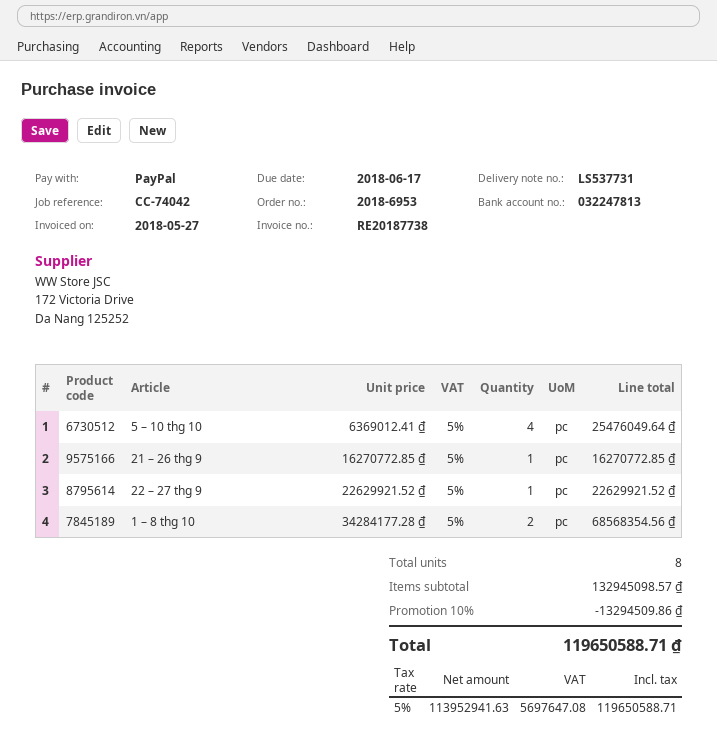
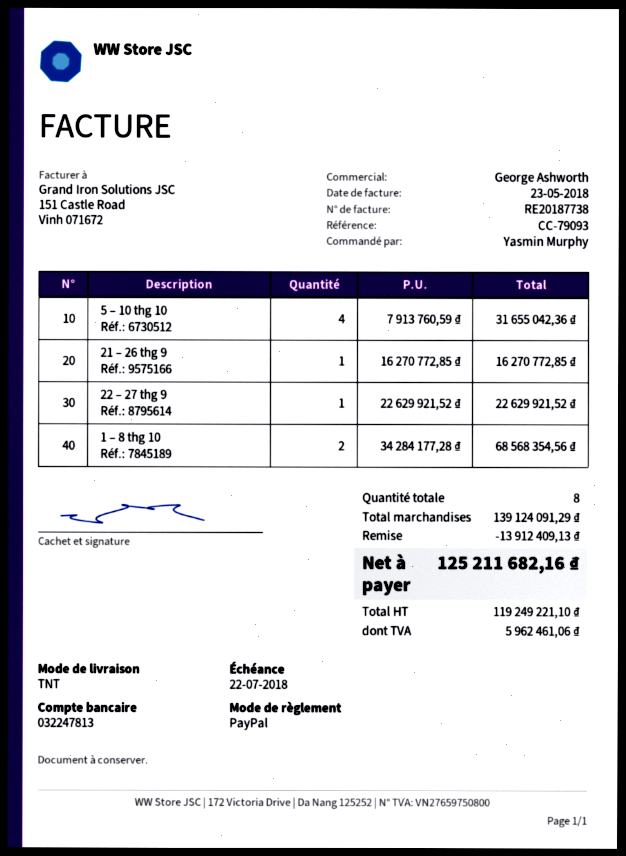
invoice date: 2018-05-27 -> 2018-05-23
due date: 2018-06-17 -> 2018-07-22
reference: CC-74042 -> CC-79093
5 – 10 thg 10: 4 x 6369012.41 = 25476049.64 -> 4 x 7913760.59 = 31655042.36
subtotal: 132945098.57 -> 139124091.29
discount: 13294509.86 -> 13912409.13
net: 113952941.63 -> 119249221.10
tax: 5697647.08 -> 5962461.06
total: 119650588.71 -> 125211682.16

